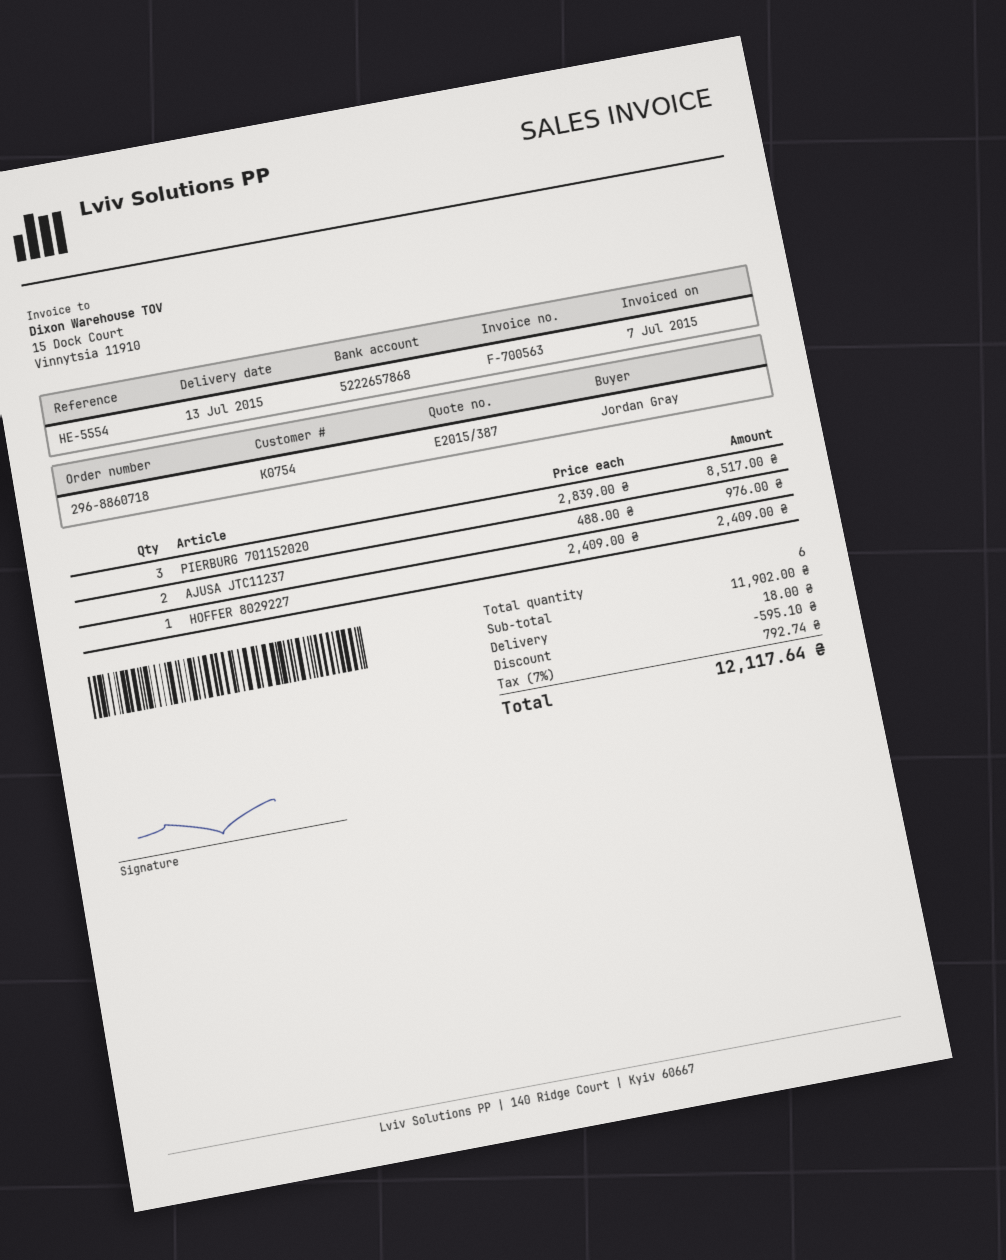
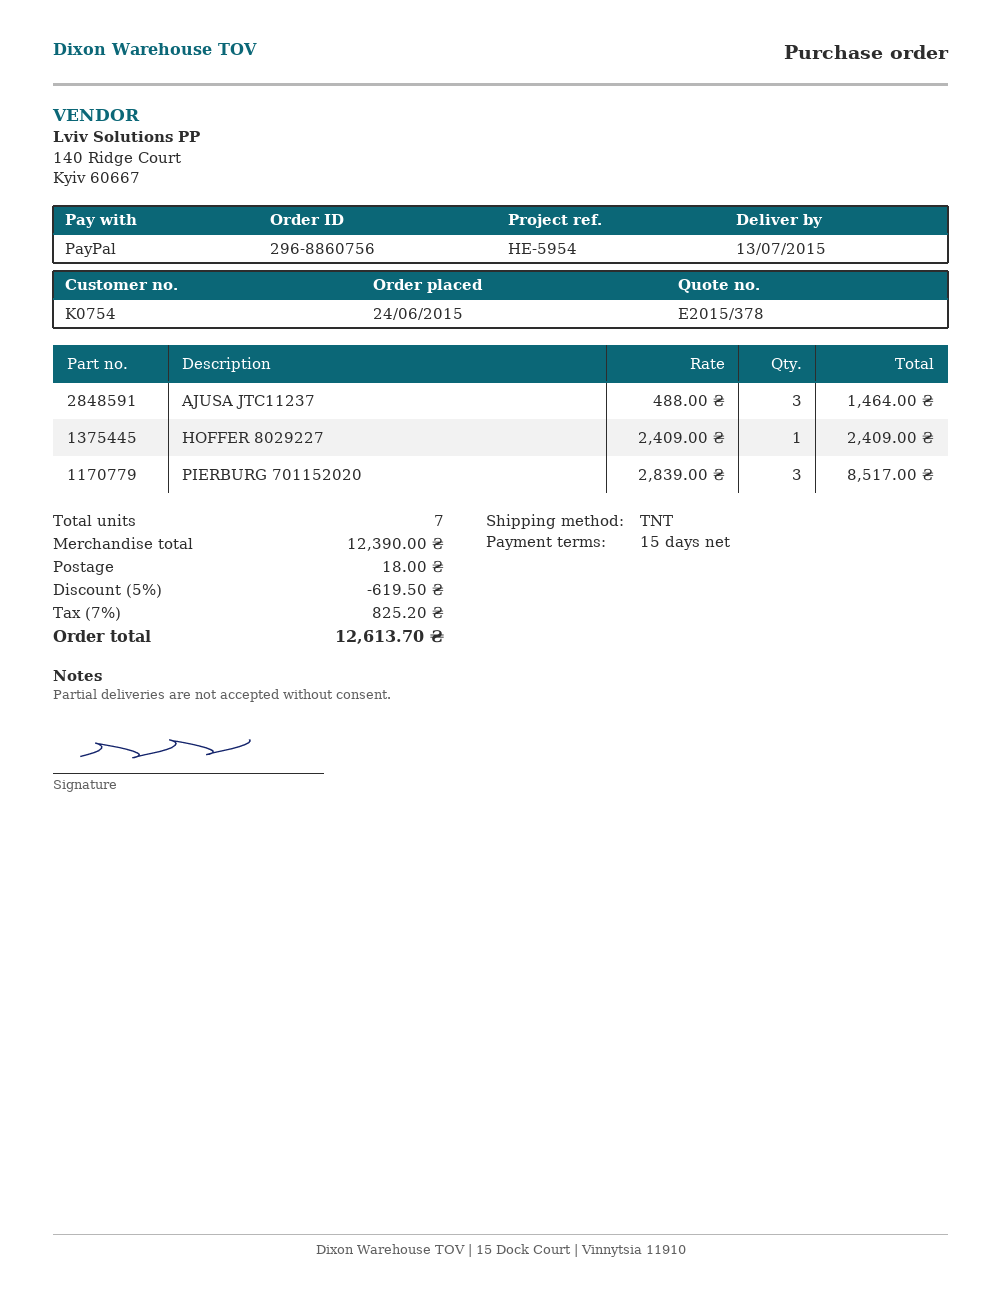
quote number: E2015/387 -> E2015/378
order number: 296-8860718 -> 296-8860756
reference: HE-5554 -> HE-5954
AJUSA JTC11237: 2 x 488.00 = 976.00 -> 3 x 488.00 = 1464.00
total quantity: 6 -> 7
subtotal: 11902.00 -> 12390.00
discount: 595.10 -> 619.50
tax: 7% = 792.74 -> 7% = 825.20
total: 12117.64 -> 12613.70

